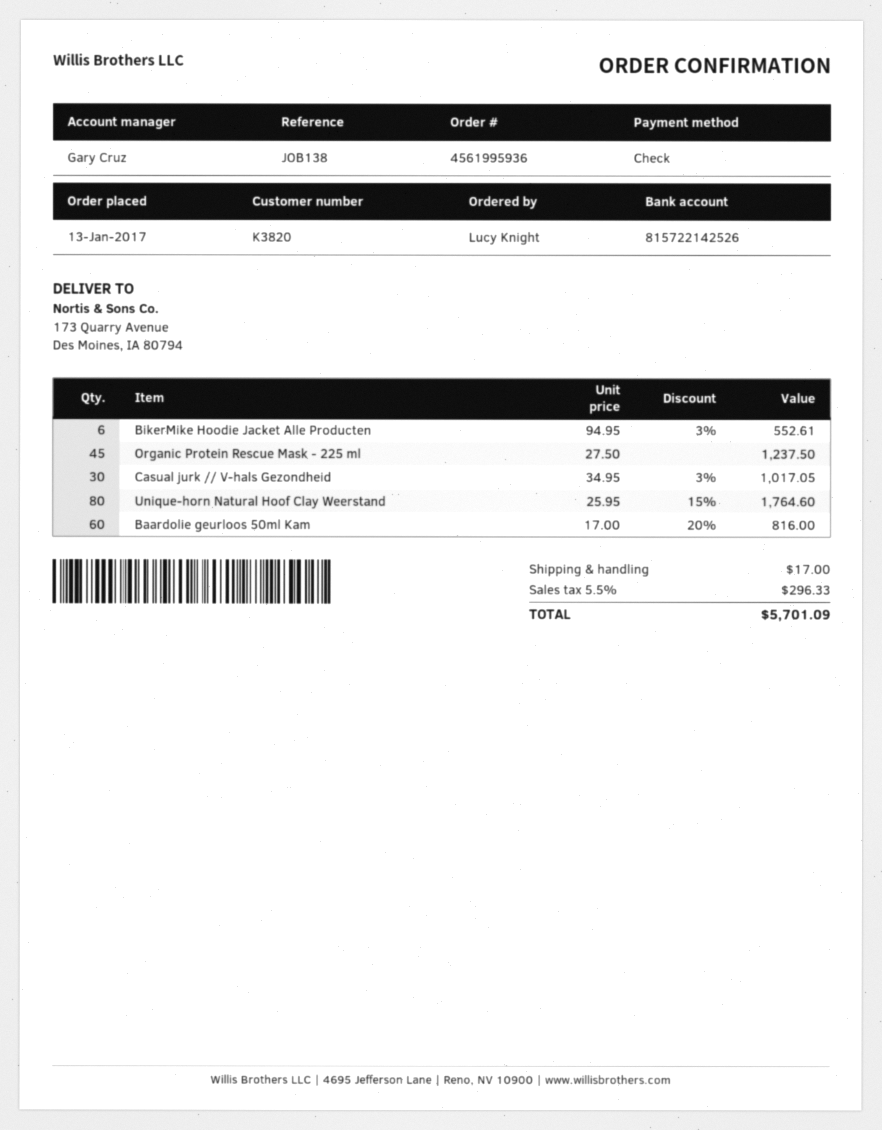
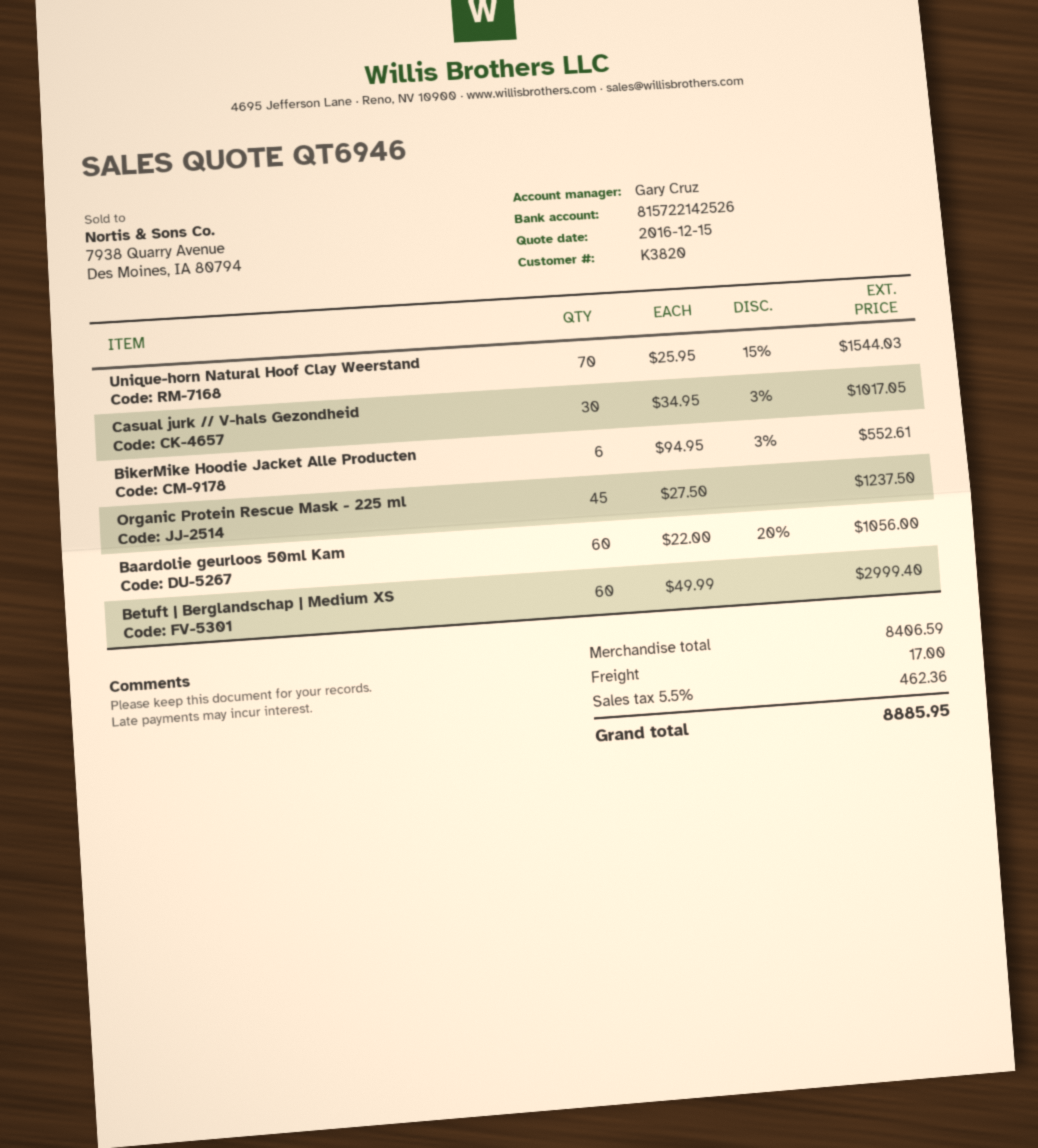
Unique-horn Natural Hoof Clay Weerstand: 80 x 25.95 - 15% = 1764.60 -> 70 x 25.95 - 15% = 1544.03
Baardolie geurloos 50ml Kam: 60 x 17.00 - 20% = 816.00 -> 60 x 22.00 - 20% = 1056.00
Betuft | Berglandschap | Medium XS: none -> 60 x 49.99 = 2999.40
tax: 5.5% = 296.33 -> 5.5% = 462.36
total: 5701.09 -> 8885.95

